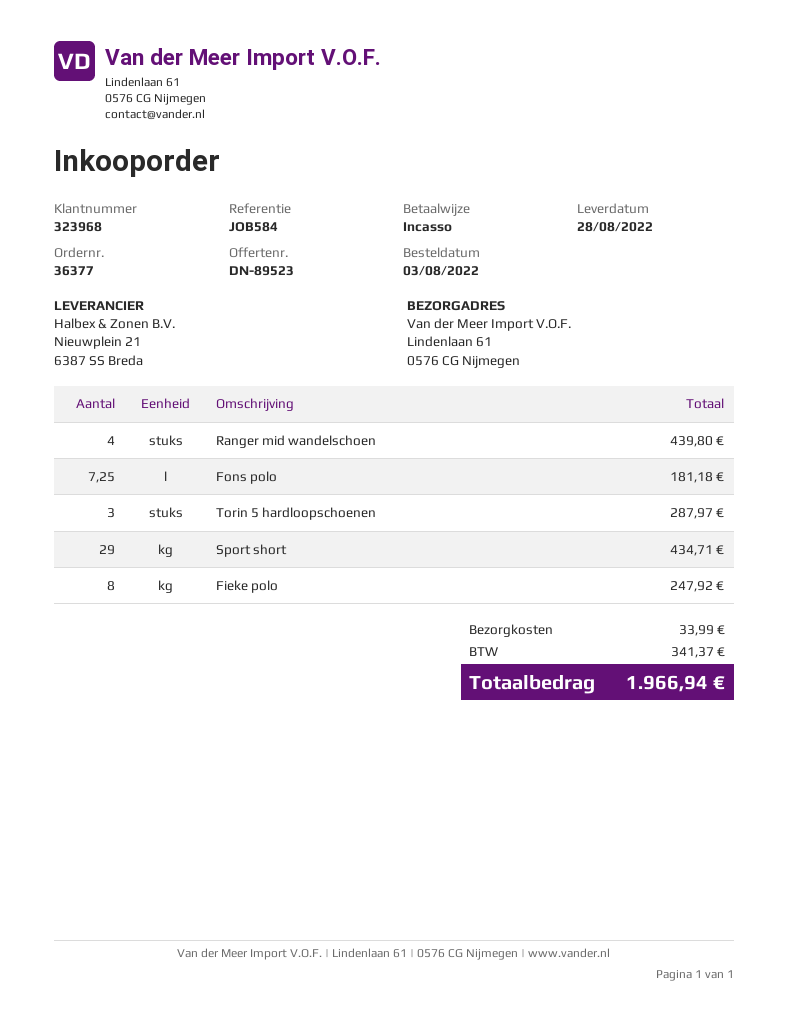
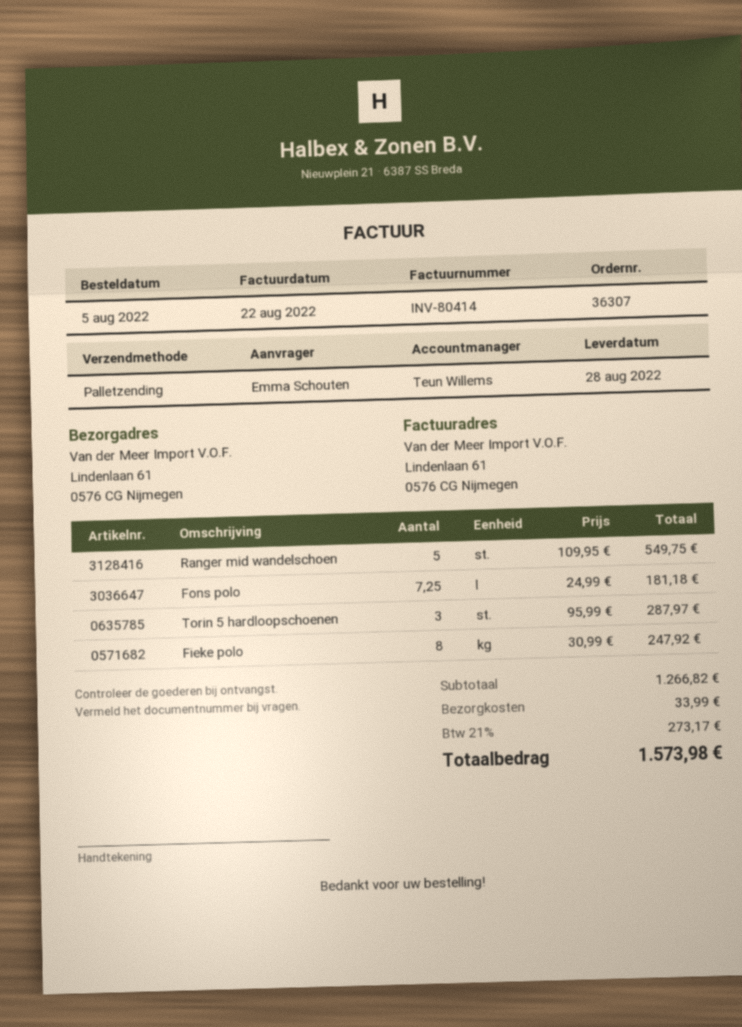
order number: 36377 -> 36307
order date: 2022-08-03 -> 2022-08-05
Ranger mid wandelschoen: 4 for 439.80 -> 5 for 549.75
Sport short: 29 for 434.71 -> none
tax: 341.37 -> 273.17
total: 1966.94 -> 1573.98

